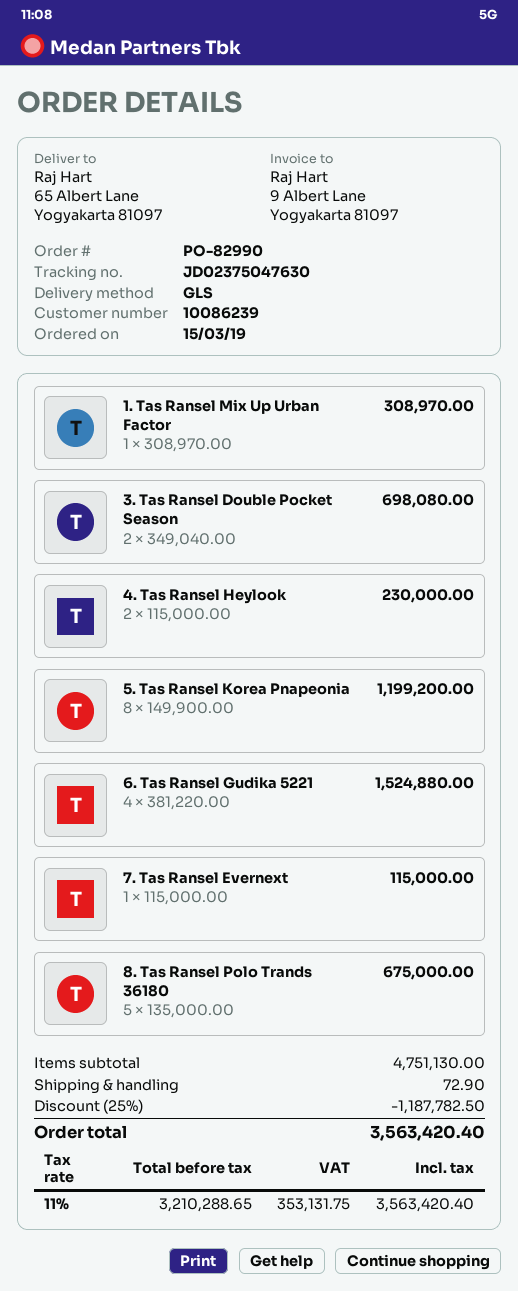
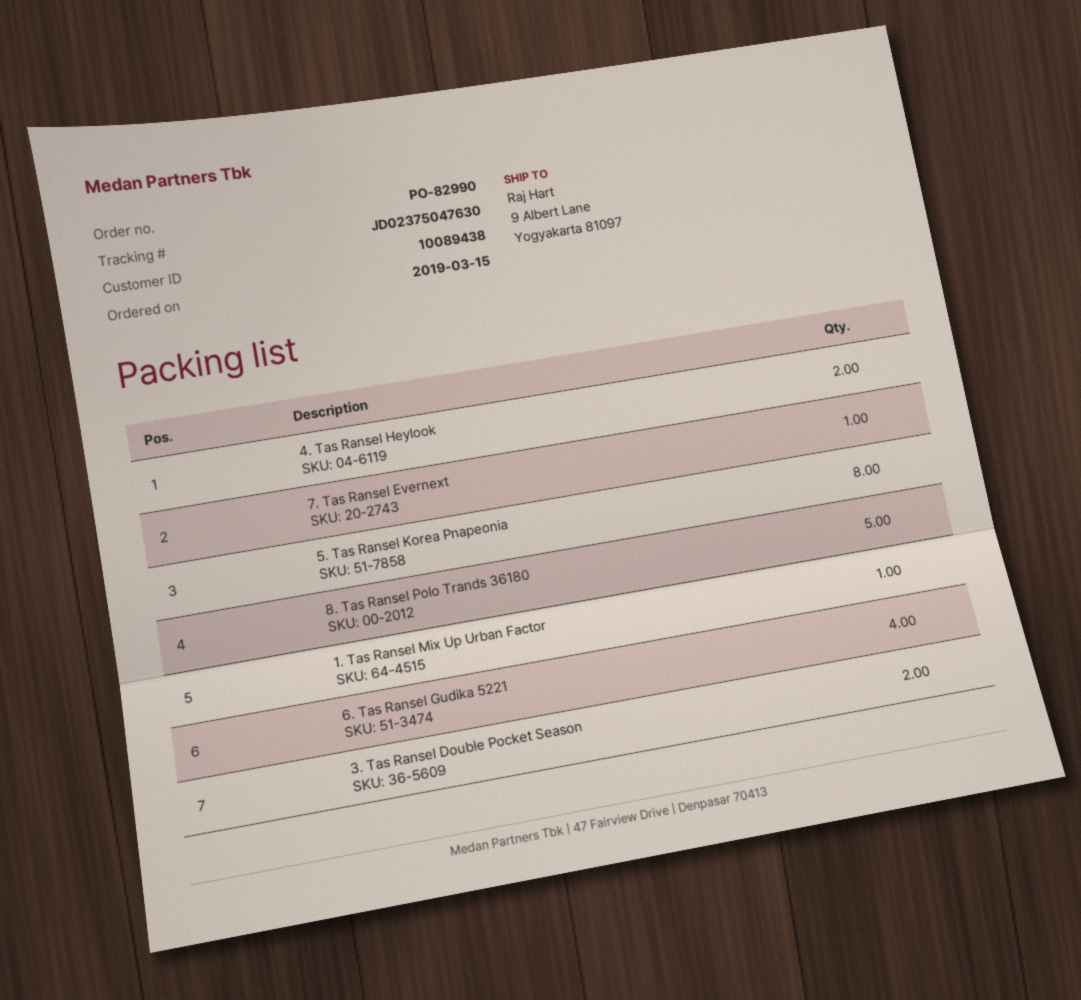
customer number: 10086239 -> 10089438
ship to: 65 Albert Lane, Yogyakarta 81097 -> 9 Albert Lane, Yogyakarta 81097

